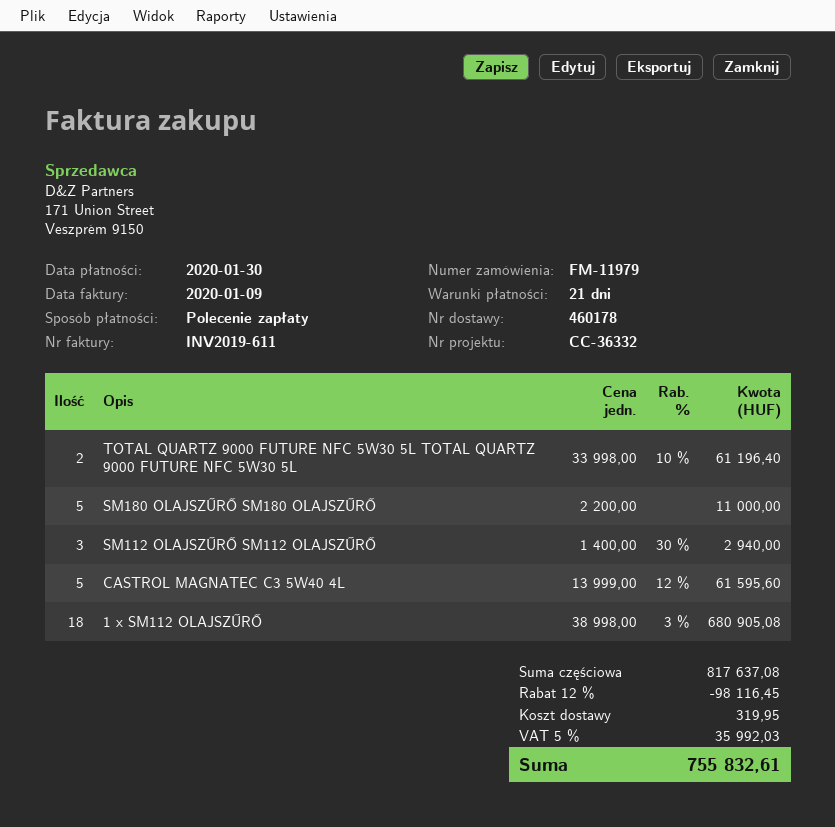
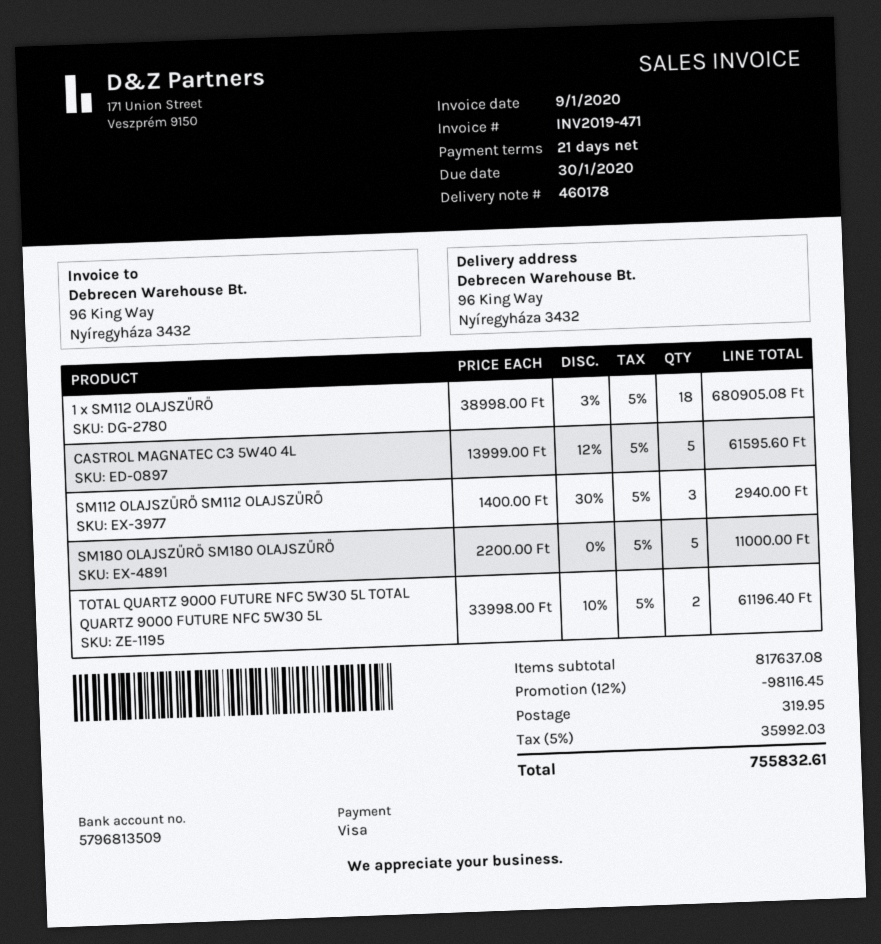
invoice number: INV2019-611 -> INV2019-471
payment method: direct debit -> Visa

